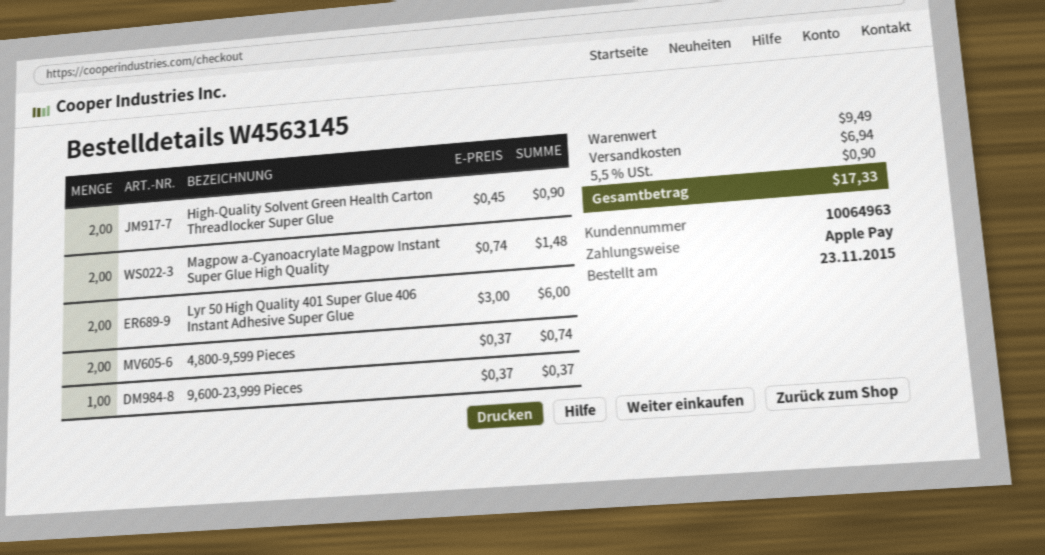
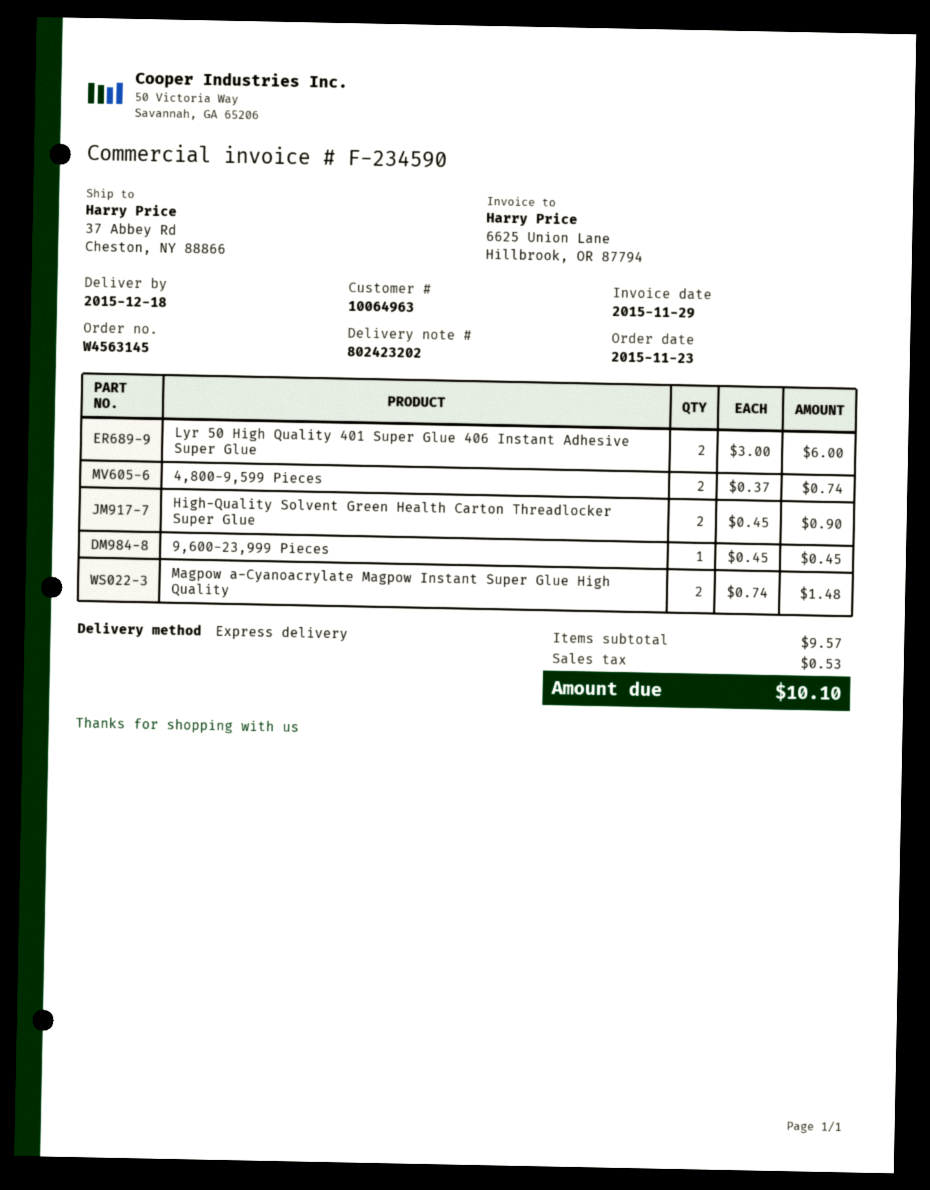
9,600-23,999 Pieces: 1 x 0.37 = 0.37 -> 1 x 0.45 = 0.45
subtotal: 9.49 -> 9.57
shipping: 6.94 -> none
tax: 0.90 -> 0.53
total: 17.33 -> 10.10

